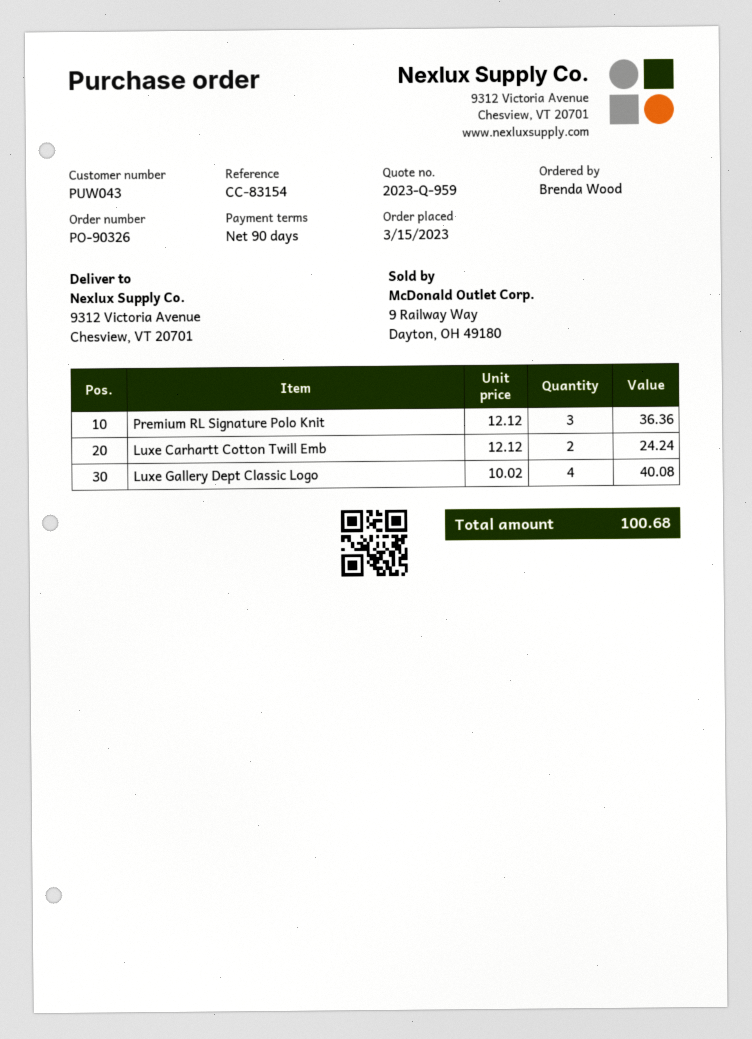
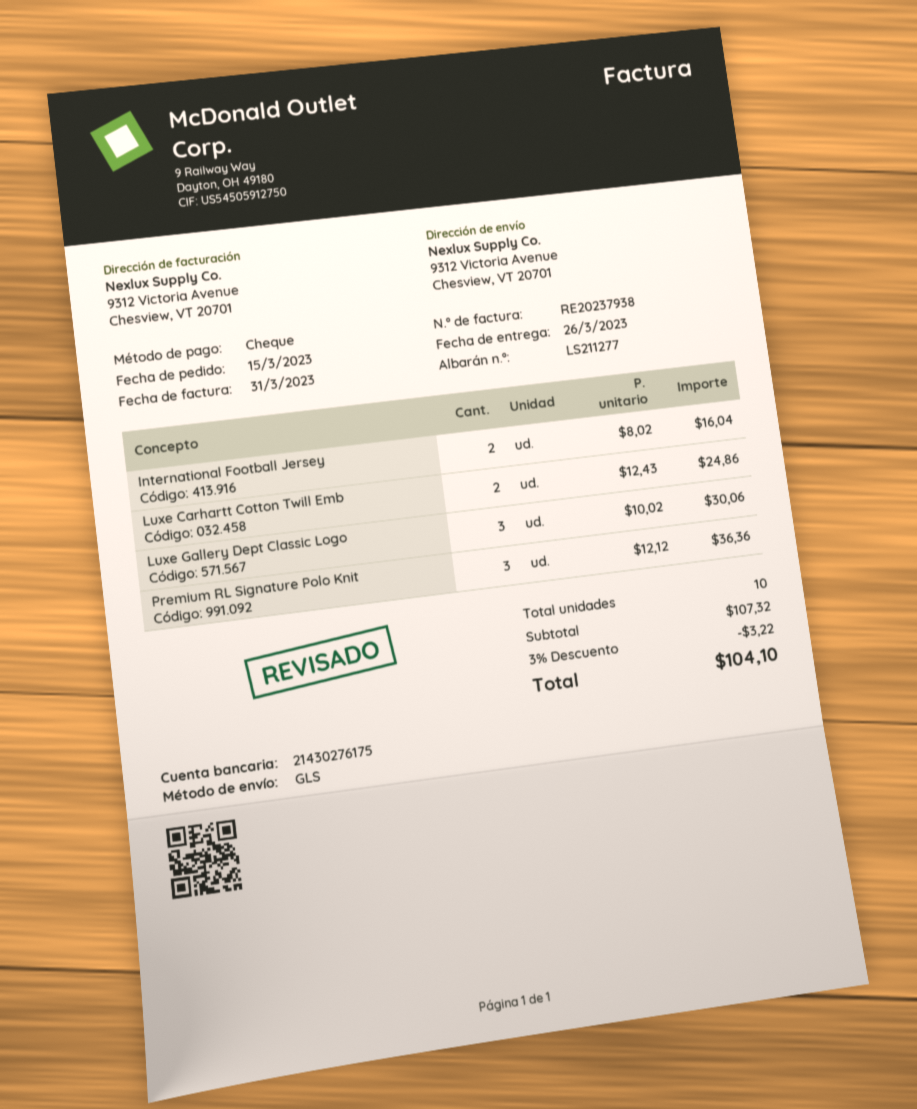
Luxe Carhartt Cotton Twill Emb: 2 x 12.12 = 24.24 -> 2 x 12.43 = 24.86
Luxe Gallery Dept Classic Logo: 4 x 10.02 = 40.08 -> 3 x 10.02 = 30.06
International Football Jersey: none -> 2 x 8.02 = 16.04
discount: none -> 3% = 3.22
total: 100.68 -> 104.10

